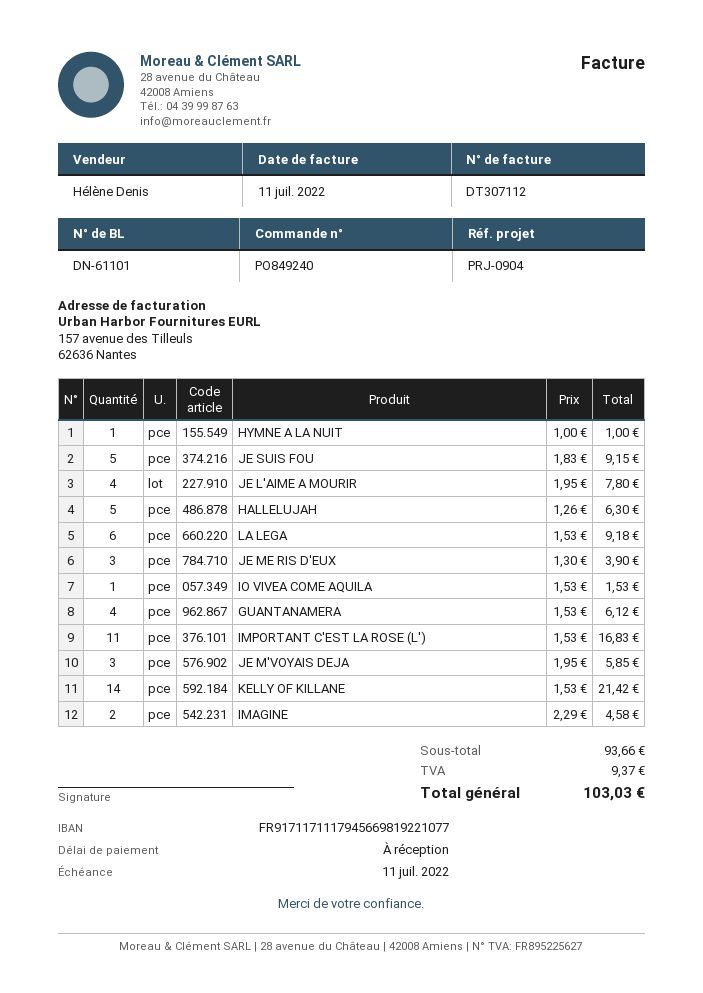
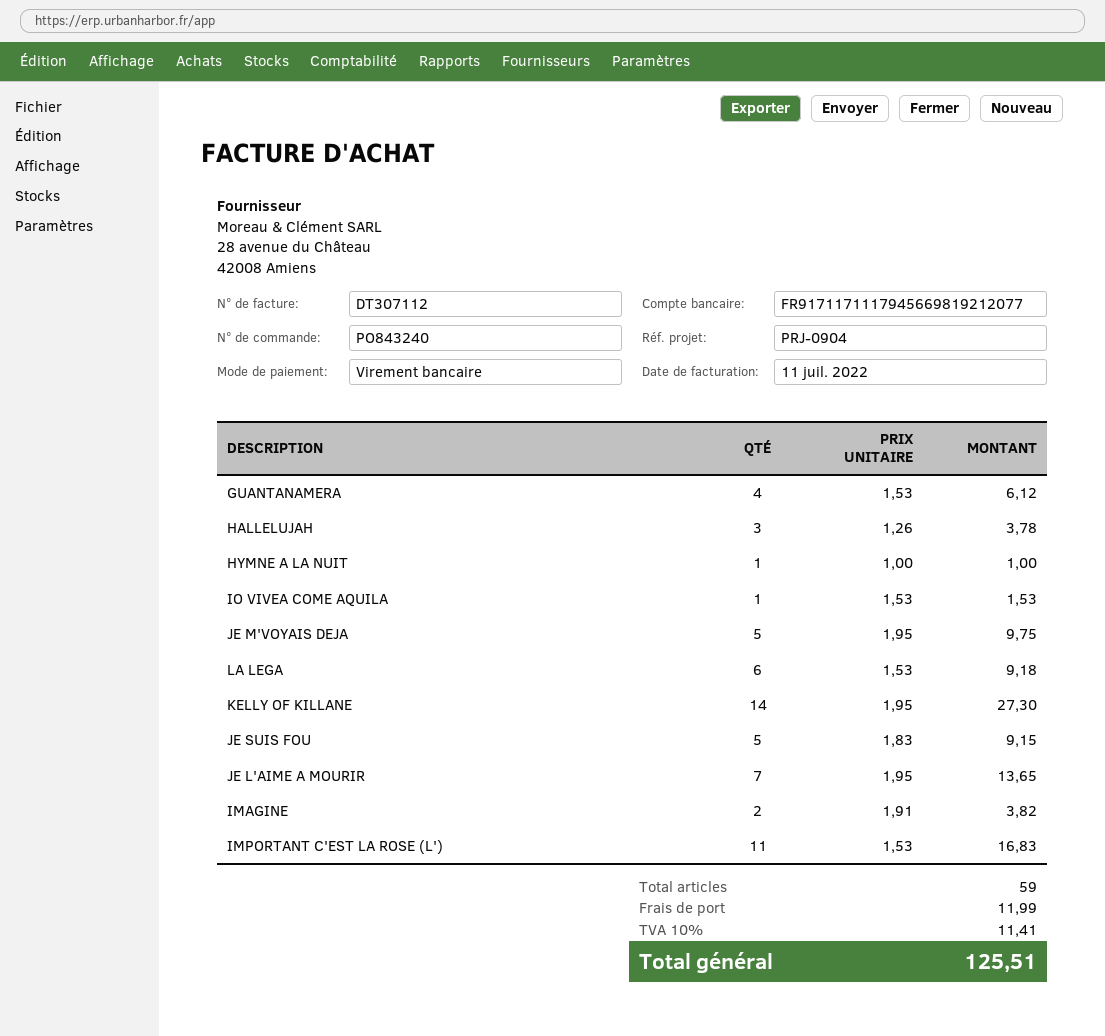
order number: PO849240 -> PO843240
bank account: FR9171171117945669819221077 -> FR9171171117945669819212077
JE L'AIME A MOURIR: 4 x 1.95 = 7.80 -> 7 x 1.95 = 13.65
HALLELUJAH: 5 x 1.26 = 6.30 -> 3 x 1.26 = 3.78
JE ME RIS D'EUX: 3 x 1.30 = 3.90 -> none
JE M'VOYAIS DEJA: 3 x 1.95 = 5.85 -> 5 x 1.95 = 9.75
KELLY OF KILLANE: 14 x 1.53 = 21.42 -> 14 x 1.95 = 27.30
IMAGINE: 2 x 2.29 = 4.58 -> 2 x 1.91 = 3.82
shipping: none -> 11.99
tax: 9.37 -> 11.41
total: 103.03 -> 125.51

